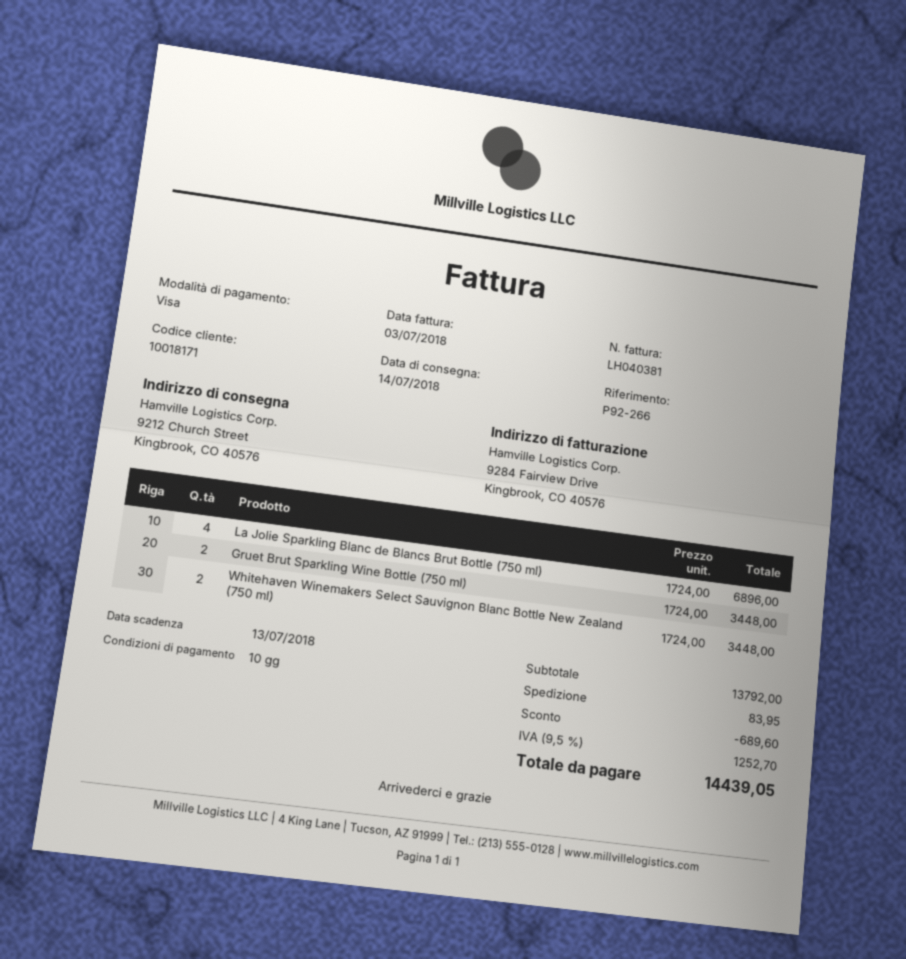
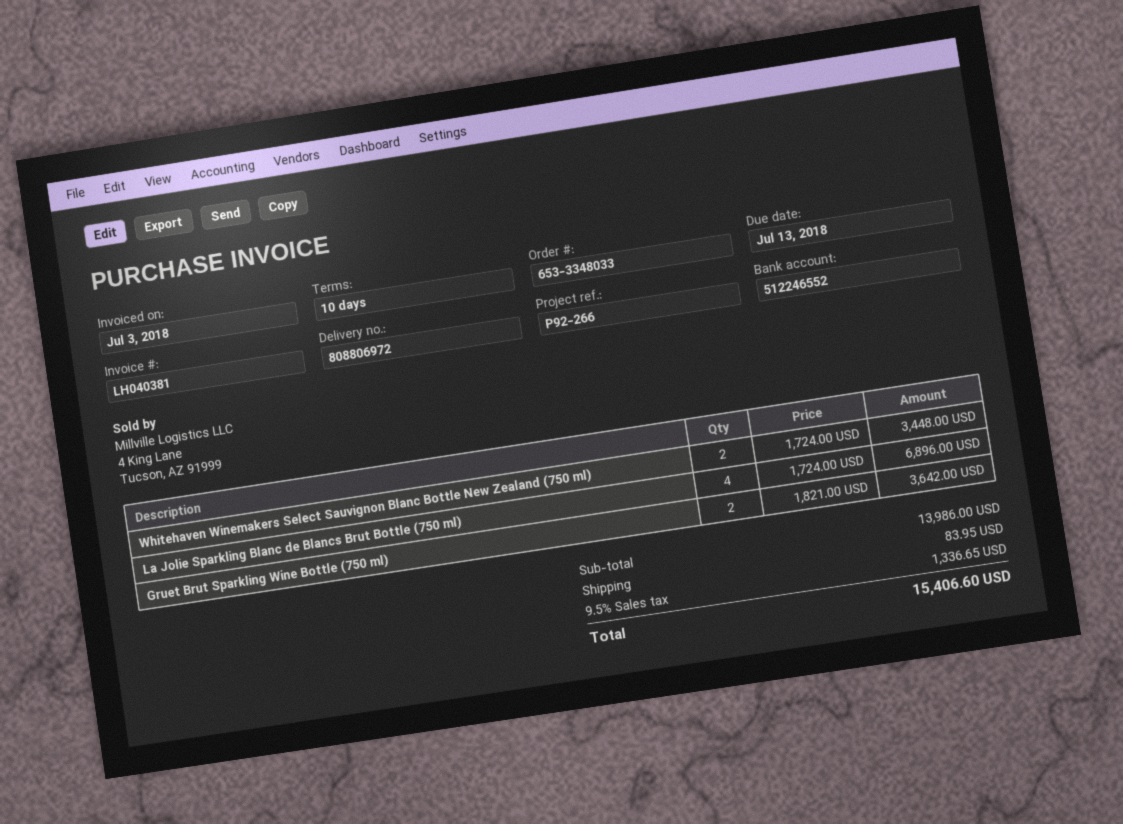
Gruet Brut Sparkling Wine Bottle (750 ml): 2 x 1724.00 = 3448.00 -> 2 x 1821.00 = 3642.00
subtotal: 13792.00 -> 13986.00
discount: 689.60 -> none
tax: 9.5% = 1252.70 -> 9.5% = 1336.65
total: 14439.05 -> 15406.60

